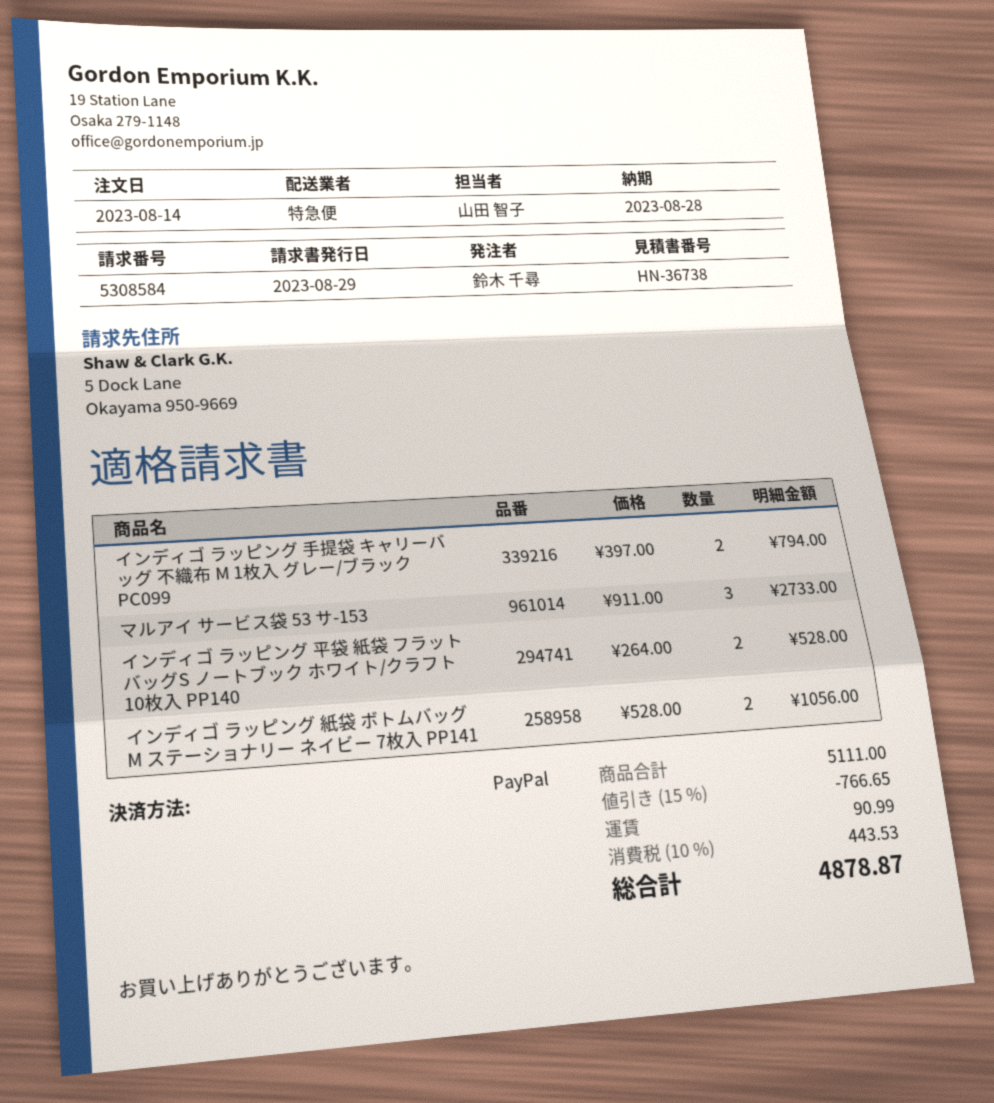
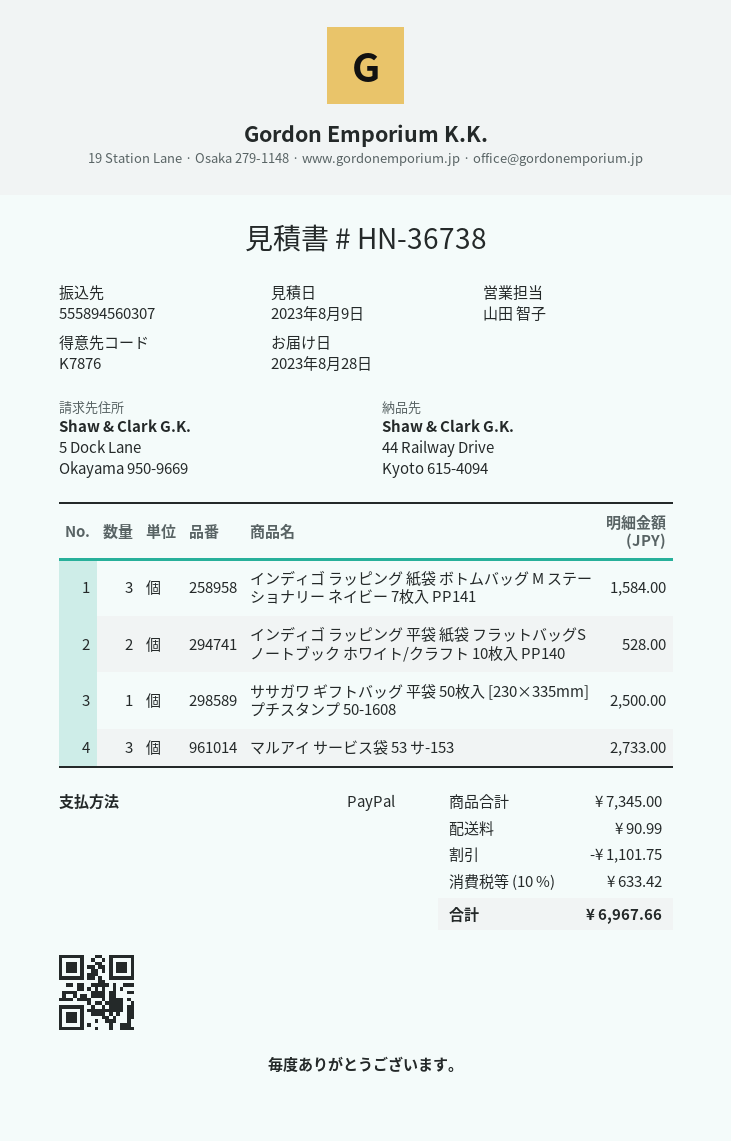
インディゴ ラッピング 手提袋 キャリーバッグ 不織布 M 1枚入 グレー/ブラック PC099: 2 for 794.00 -> none
インディゴ ラッピング 紙袋 ボトムバッグ M ステーショナリー ネイビー 7枚入 PP141: 2 for 1056.00 -> 3 for 1584.00
ササガワ ギフトバッグ 平袋 50枚入 [230×335mm] プチスタンプ 50-1608: none -> 1 for 2500.00
subtotal: 5111.00 -> 7345.00
discount: 766.65 -> 1101.75
tax: 10% = 443.53 -> 10% = 633.42
total: 4878.87 -> 6967.66

